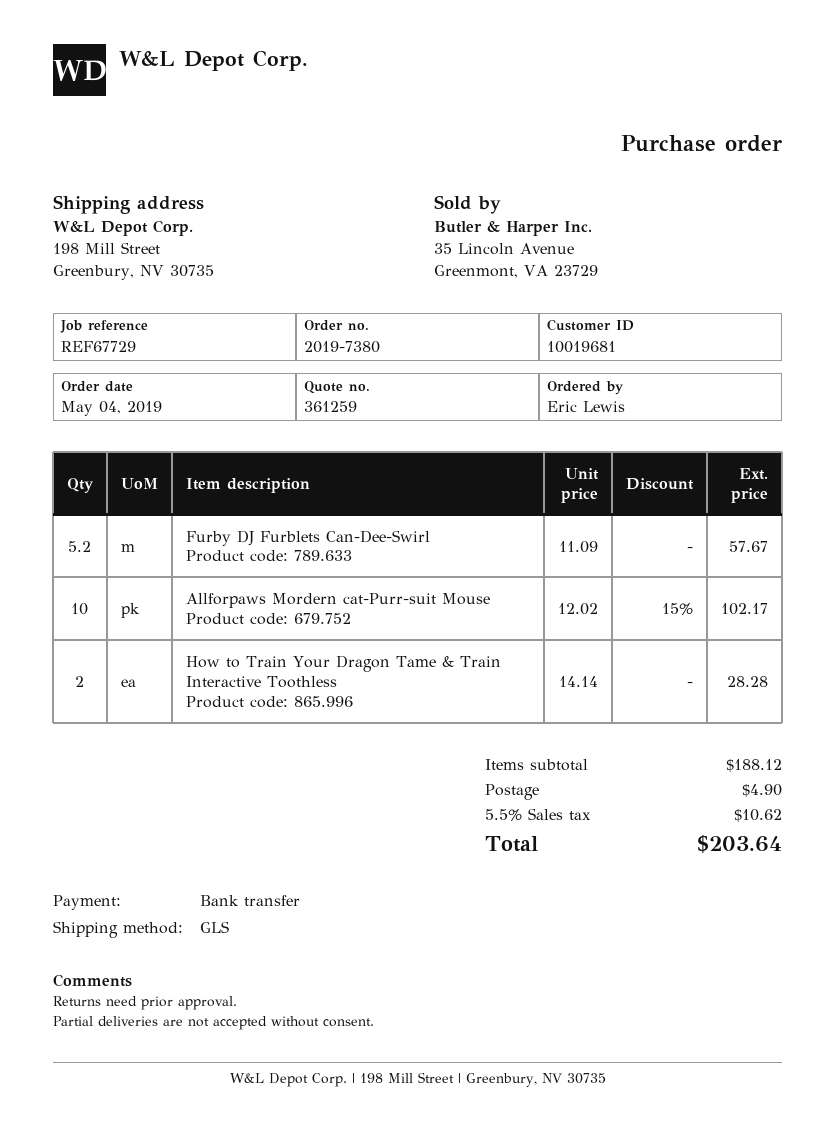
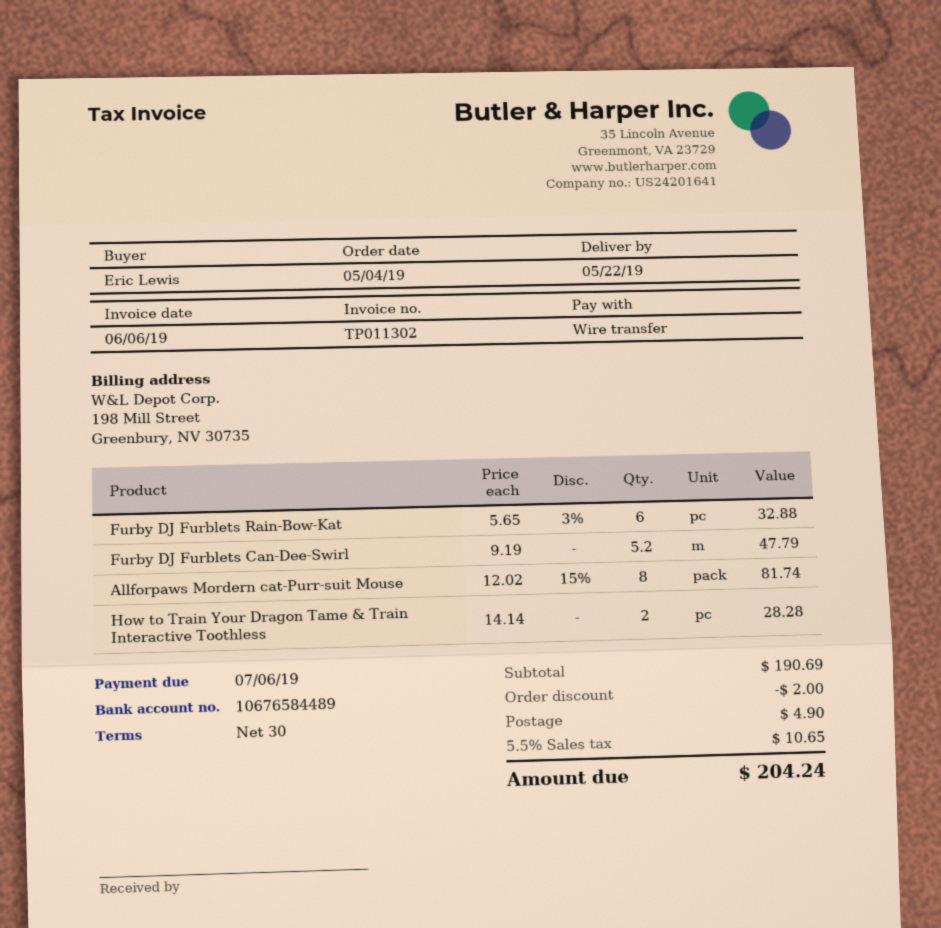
Furby DJ Furblets Can-Dee-Swirl: 5.2 x 11.09 = 57.67 -> 5.2 x 9.19 = 47.79
Allforpaws Mordern cat-Purr-suit Mouse: 10 x 12.02 - 15% = 102.17 -> 8 x 12.02 - 15% = 81.74
Furby DJ Furblets Rain-Bow-Kat: none -> 6 x 5.65 - 3% = 32.88
subtotal: 188.12 -> 190.69
discount: none -> 2.00
tax: 5.5% = 10.62 -> 5.5% = 10.65
total: 203.64 -> 204.24

